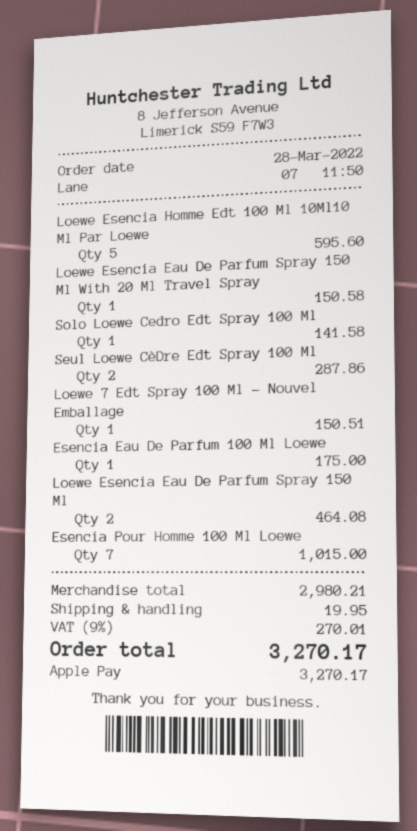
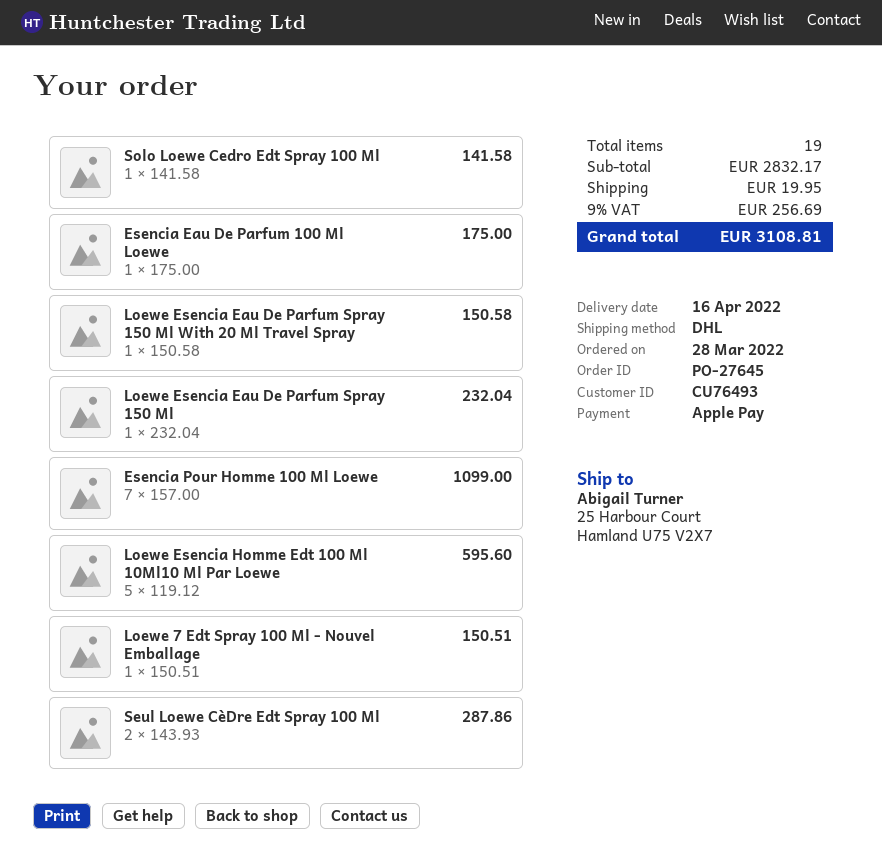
Loewe Esencia Eau De Parfum Spray 150 Ml: 2 for 464.08 -> 1 for 232.04
Esencia Pour Homme 100 Ml Loewe: 7 for 1015.00 -> 7 for 1099.00
subtotal: 2980.21 -> 2832.17
tax: 9% = 270.01 -> 9% = 256.69
total: 3270.17 -> 3108.81

